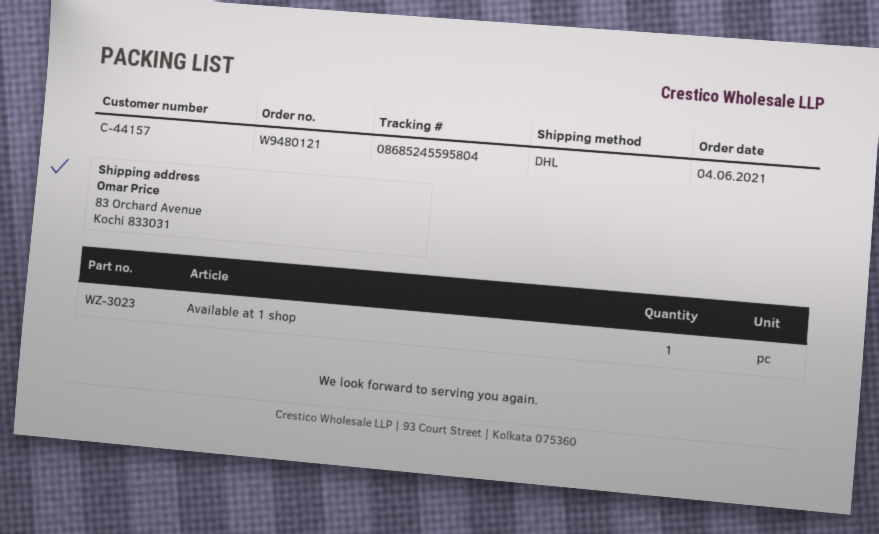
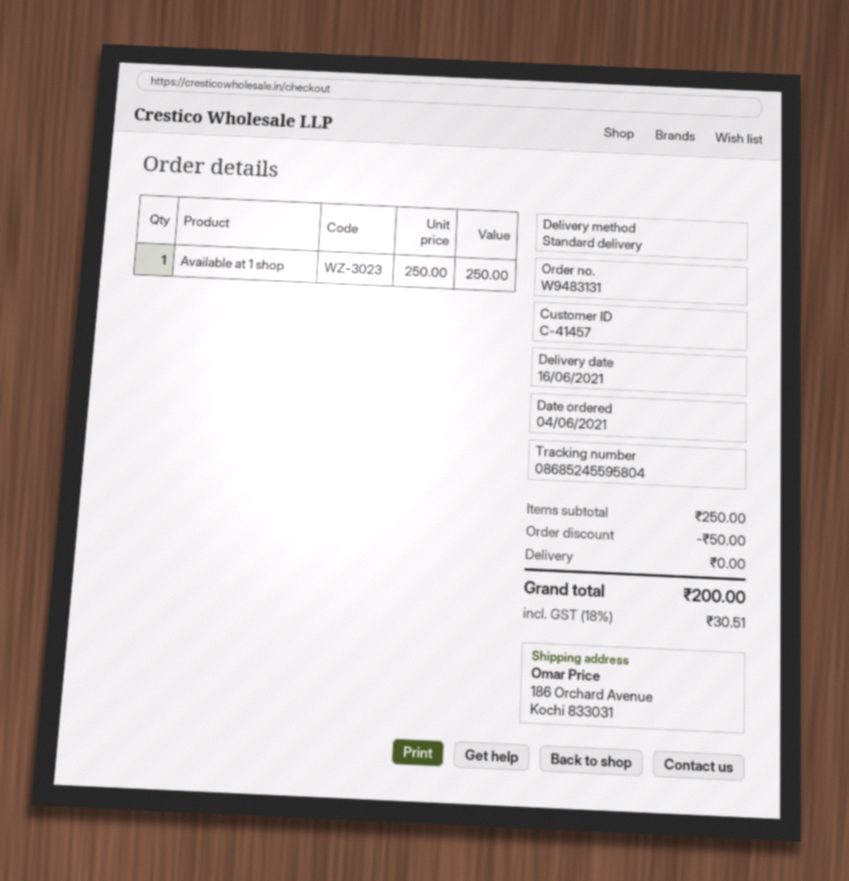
order number: W9480121 -> W9483131
customer number: C-44157 -> C-41457
shipping method: DHL -> standard
ship to: 83 Orchard Avenue, Kochi 833031 -> 186 Orchard Avenue, Kochi 833031

